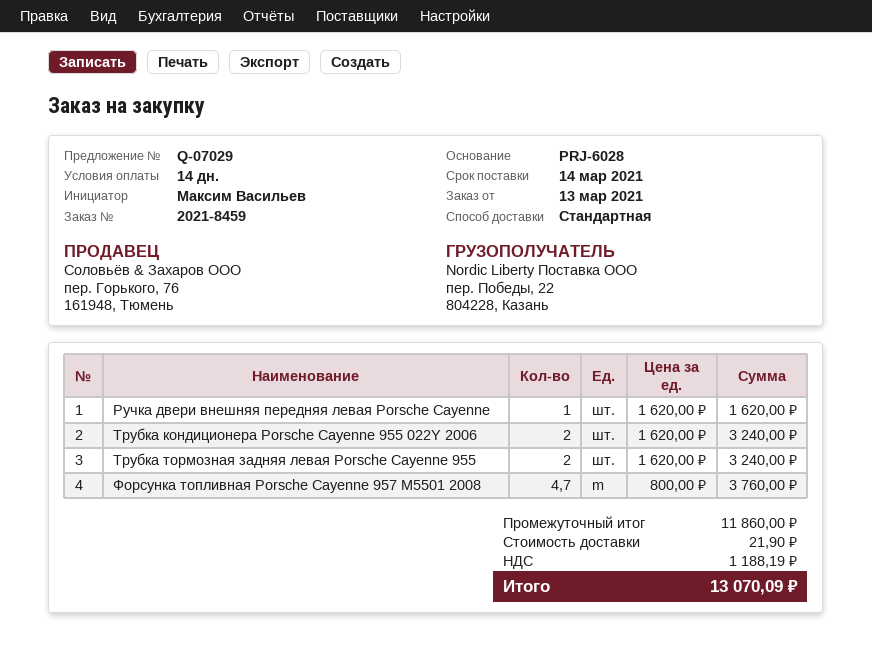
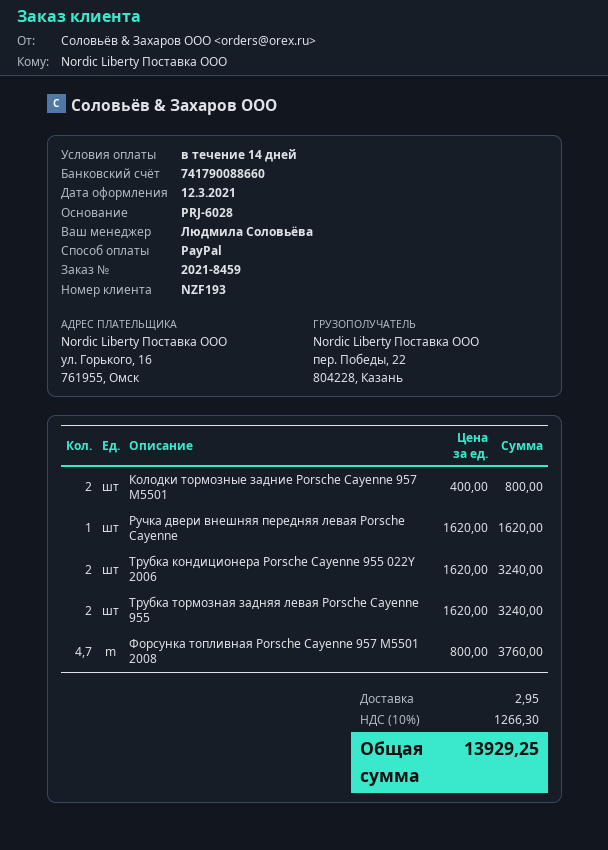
order date: 2021-03-13 -> 2021-03-12
Колодки тормозные задние Porsche Cayenne 957 M5501: none -> 2 x 400.00 = 800.00
shipping: 21.90 -> 2.95
tax: 1188.19 -> 1266.30
total: 13070.09 -> 13929.25

